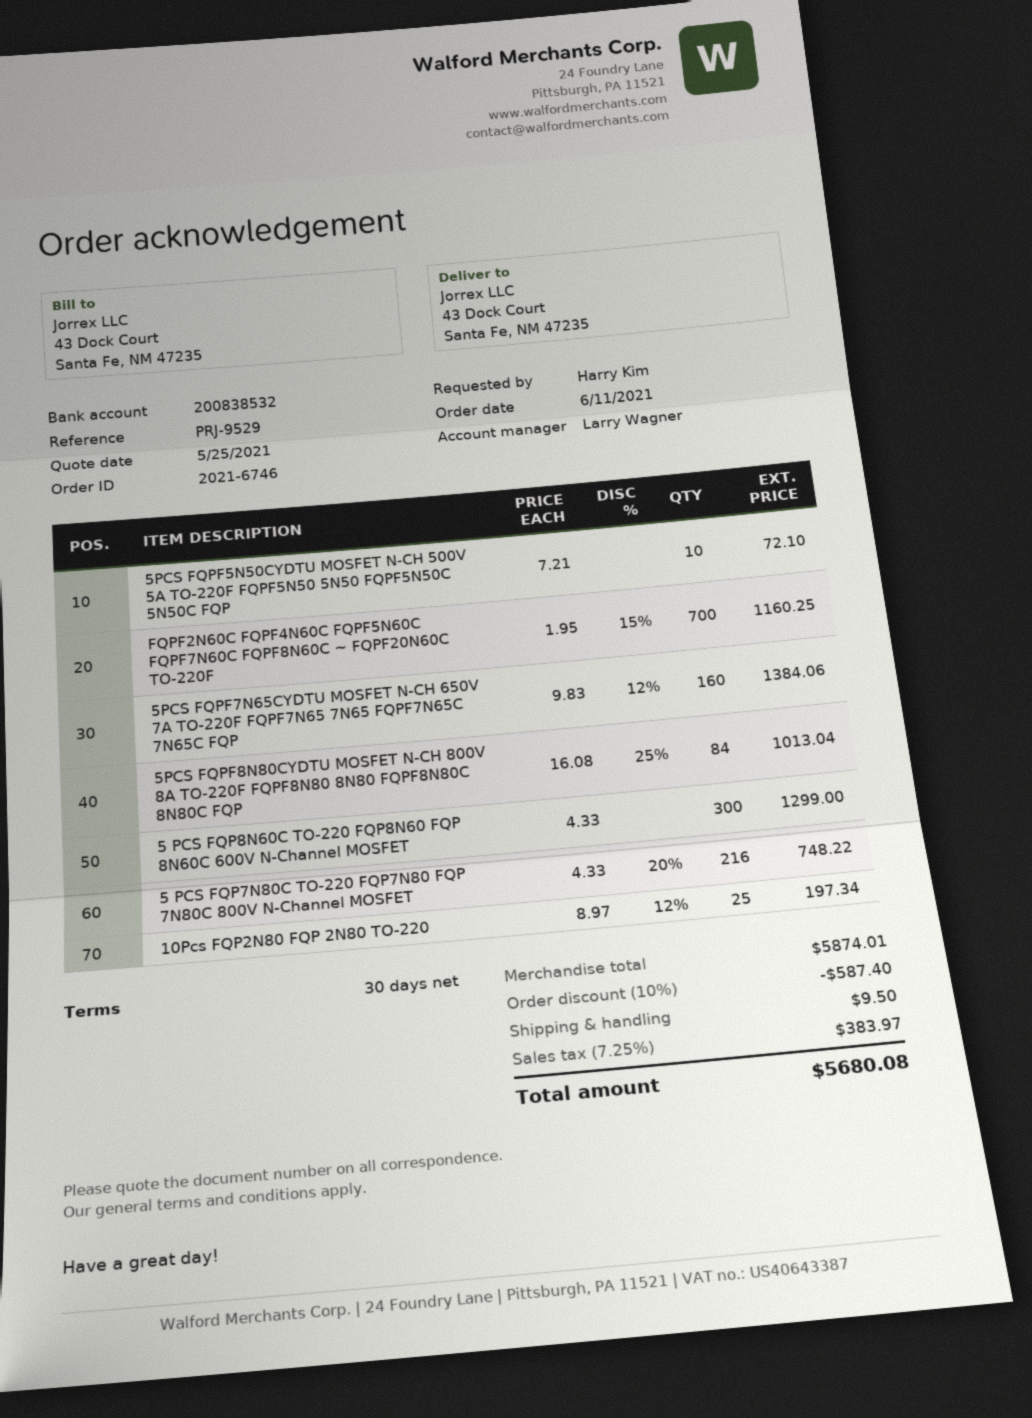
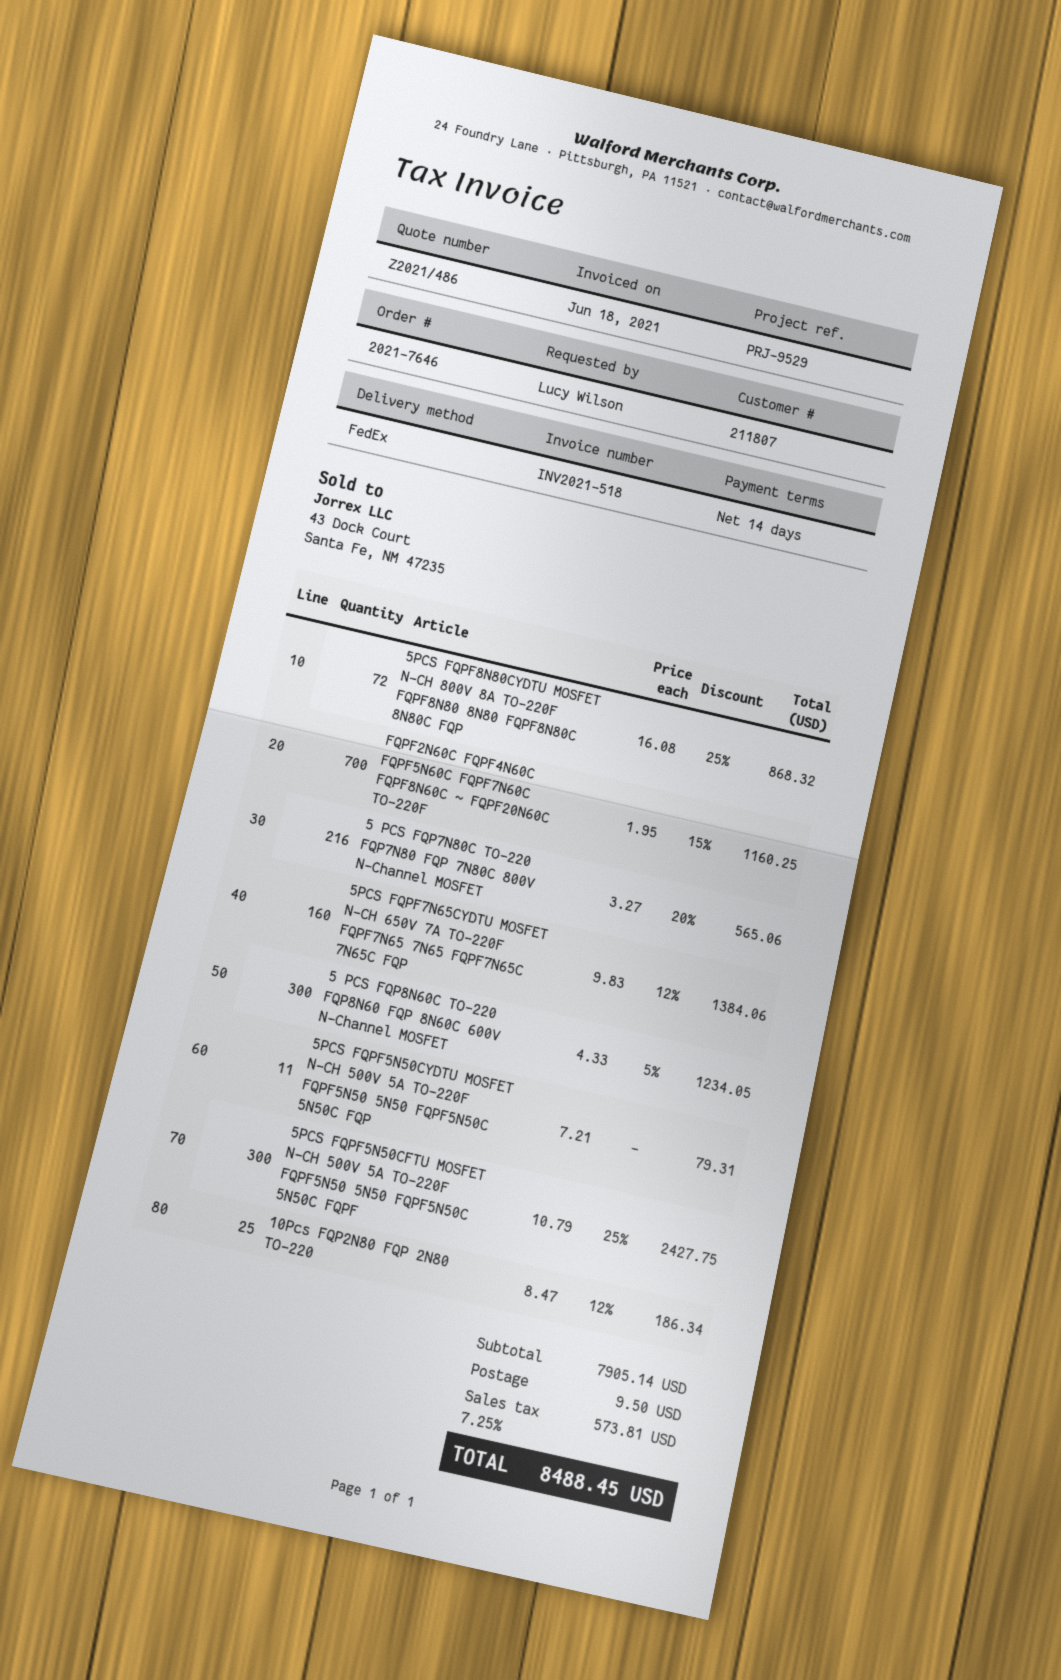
order number: 2021-6746 -> 2021-7646
payment terms: 30 days -> 14 days
ordered by: Harry Kim -> Lucy Wilson
5PCS FQPF5N50CYDTU MOSFET N-CH 500V 5A TO-220F FQPF5N50 5N50 FQPF5N50C 5N50C FQP: 10 x 7.21 = 72.10 -> 11 x 7.21 = 79.31
5PCS FQPF8N80CYDTU MOSFET N-CH 800V 8A TO-220F FQPF8N80 8N80 FQPF8N80C 8N80C FQP: 84 x 16.08 - 25% = 1013.04 -> 72 x 16.08 - 25% = 868.32
5 PCS FQP8N60C TO-220 FQP8N60 FQP 8N60C 600V N-Channel MOSFET: 300 x 4.33 = 1299.00 -> 300 x 4.33 - 5% = 1234.05
5 PCS FQP7N80C TO-220 FQP7N80 FQP 7N80C 800V N-Channel MOSFET: 216 x 4.33 - 20% = 748.22 -> 216 x 3.27 - 20% = 565.06
10Pcs FQP2N80 FQP 2N80 TO-220: 25 x 8.97 - 12% = 197.34 -> 25 x 8.47 - 12% = 186.34
5PCS FQPF5N50CFTU MOSFET N-CH 500V 5A TO-220F FQPF5N50 5N50 FQPF5N50C 5N50C FQPF: none -> 300 x 10.79 - 25% = 2427.75
subtotal: 5874.01 -> 7905.14
discount: 10% = 587.40 -> none
tax: 7.25% = 383.97 -> 7.25% = 573.81
total: 5680.08 -> 8488.45

